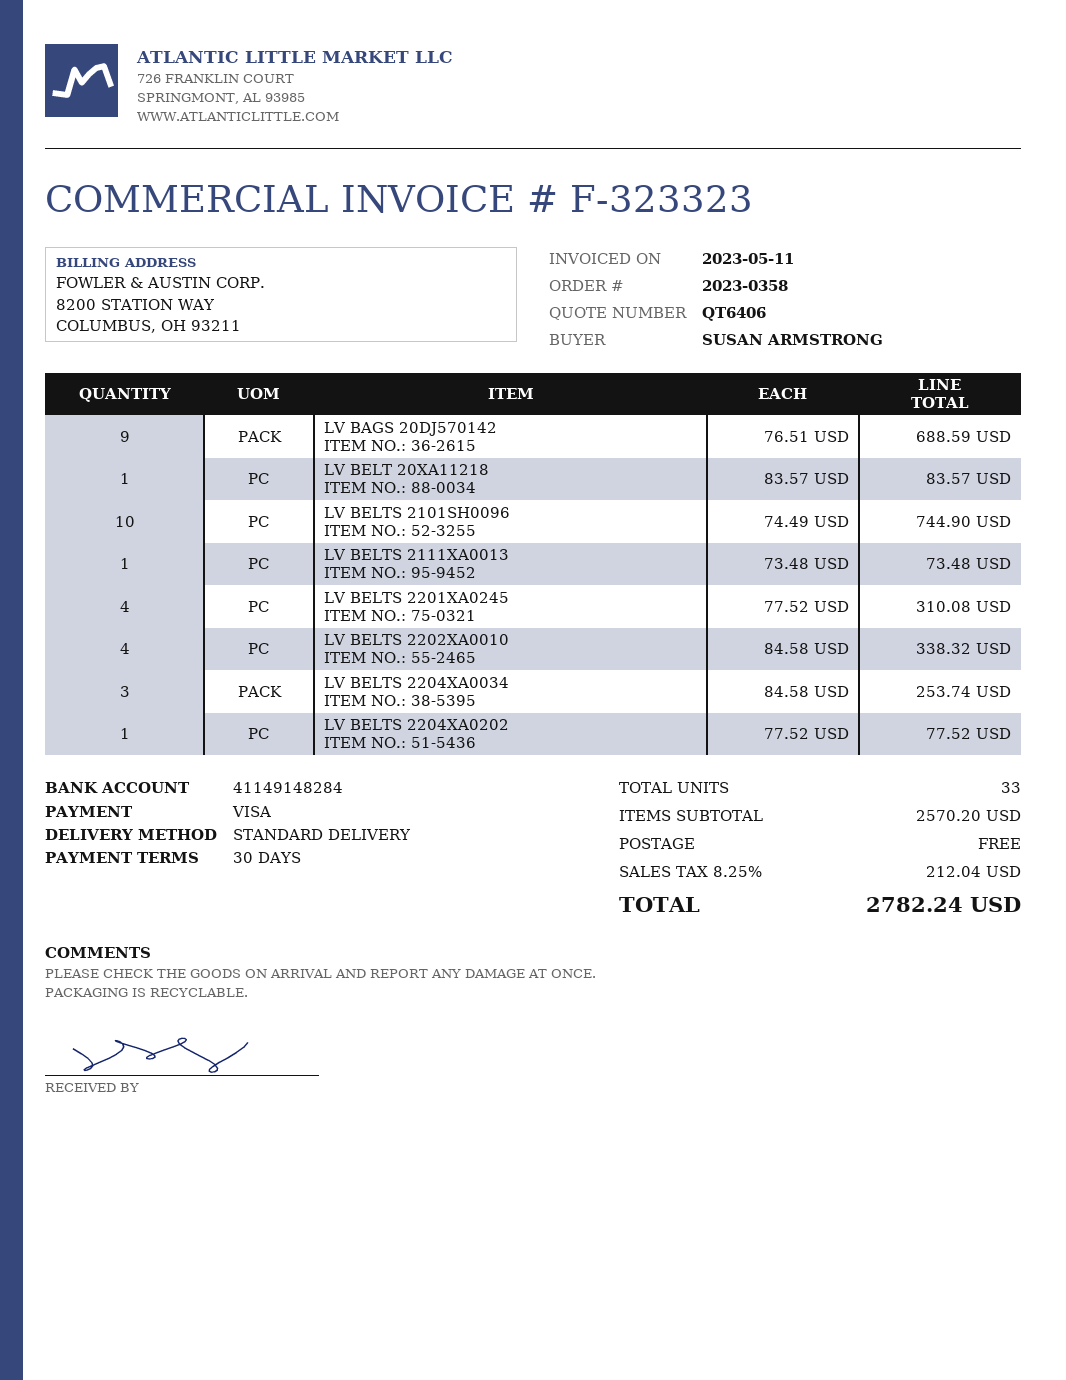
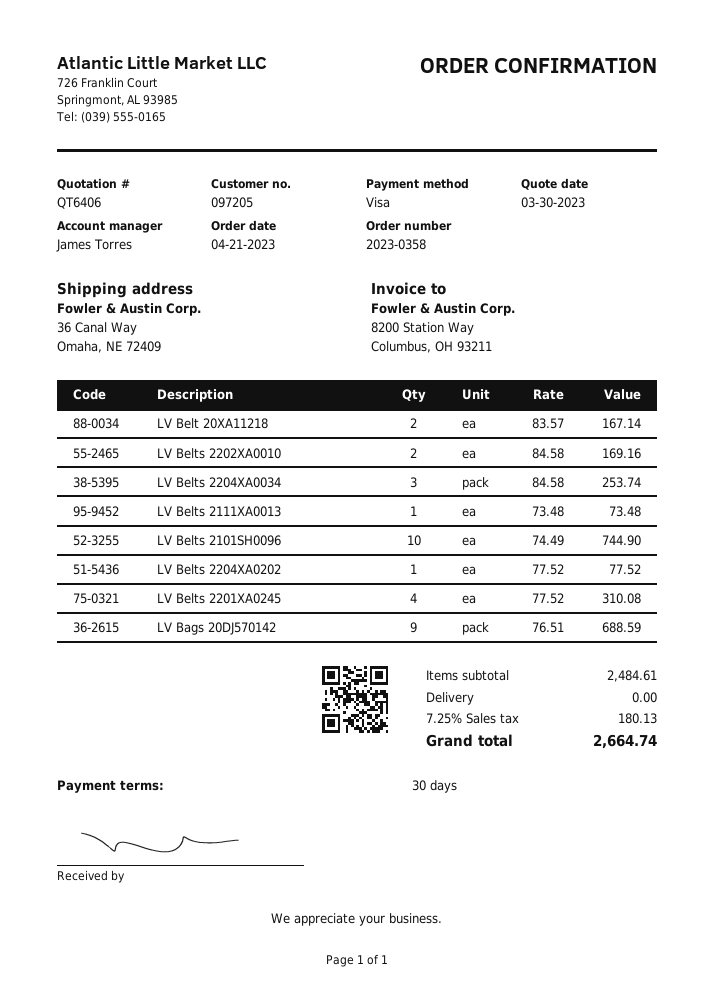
LV BELT 20XA11218: 1 x 83.57 = 83.57 -> 2 x 83.57 = 167.14
LV BELTS 2202XA0010: 4 x 84.58 = 338.32 -> 2 x 84.58 = 169.16
subtotal: 2570.20 -> 2484.61
tax: 8.25% = 212.04 -> 7.25% = 180.13
total: 2782.24 -> 2664.74

